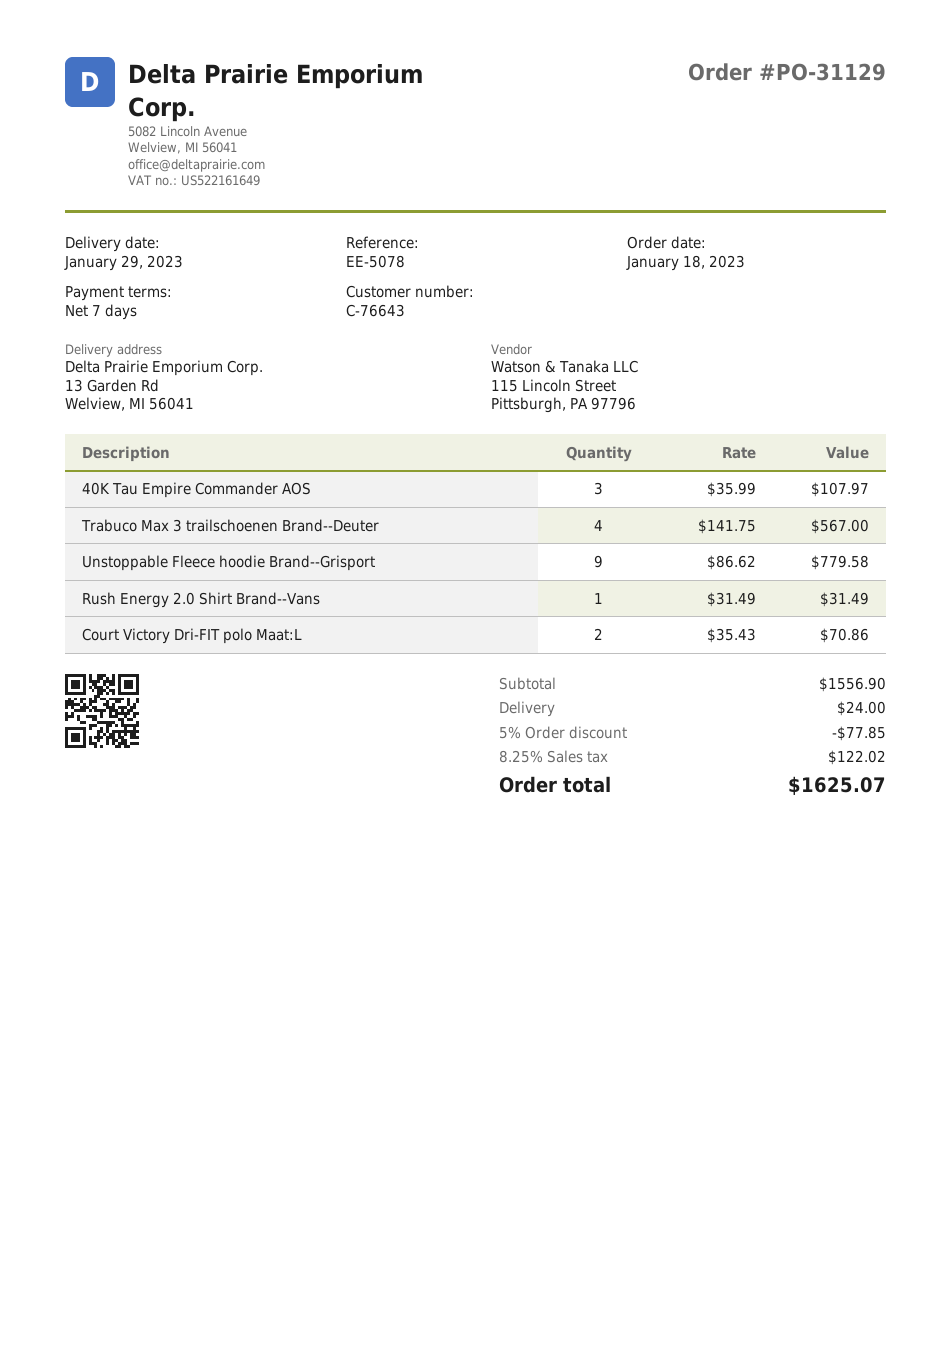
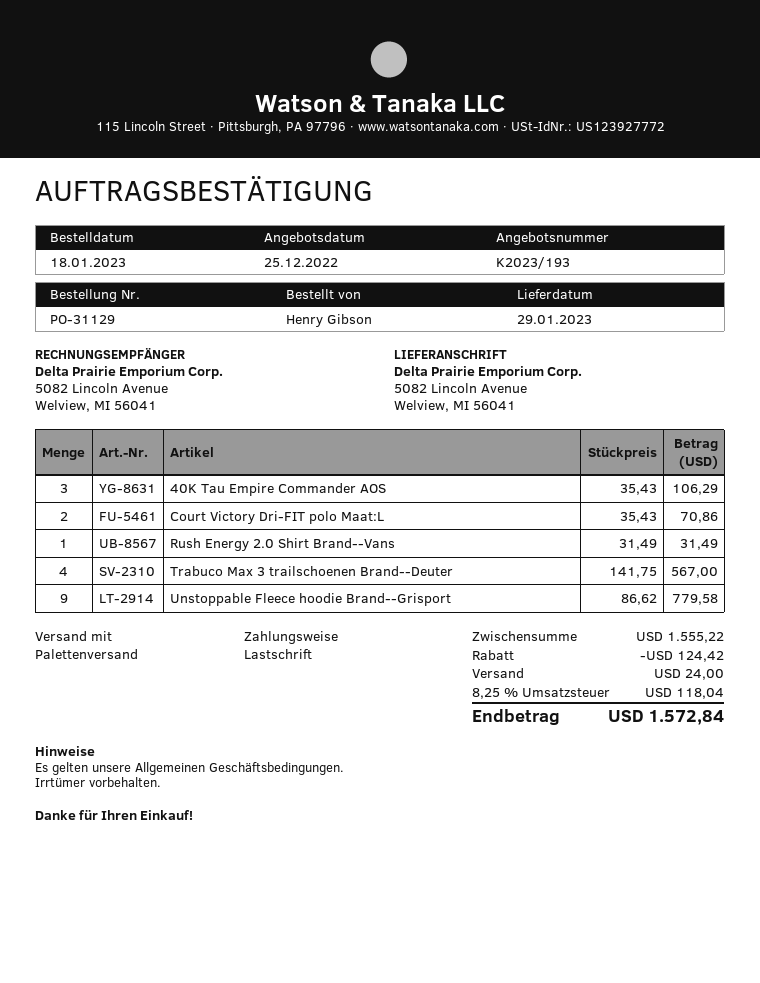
ship to: 13 Garden Rd, Welview, MI 56041 -> 5082 Lincoln Avenue, Welview, MI 56041
40K Tau Empire Commander AOS: 3 x 35.99 = 107.97 -> 3 x 35.43 = 106.29
subtotal: 1556.90 -> 1555.22
discount: 77.85 -> 124.42
tax: 8.25% = 122.02 -> 8.25% = 118.04
total: 1625.07 -> 1572.84

